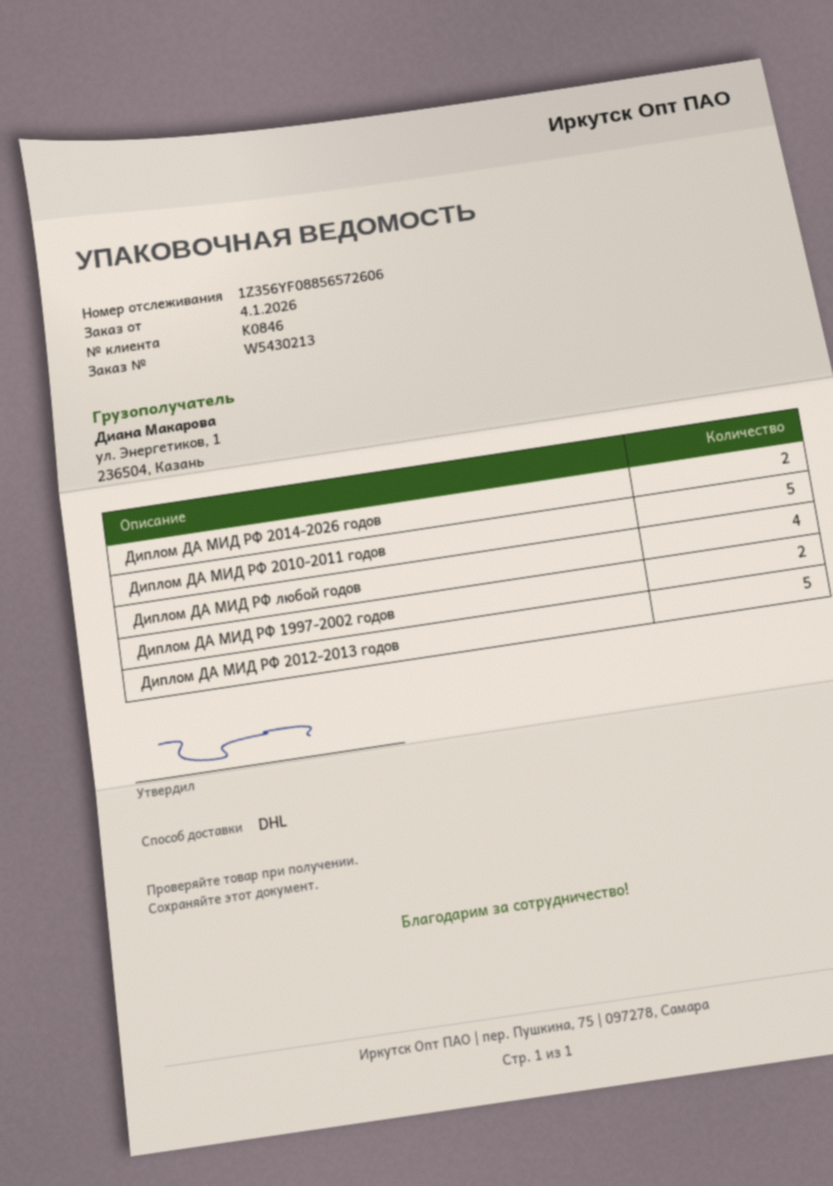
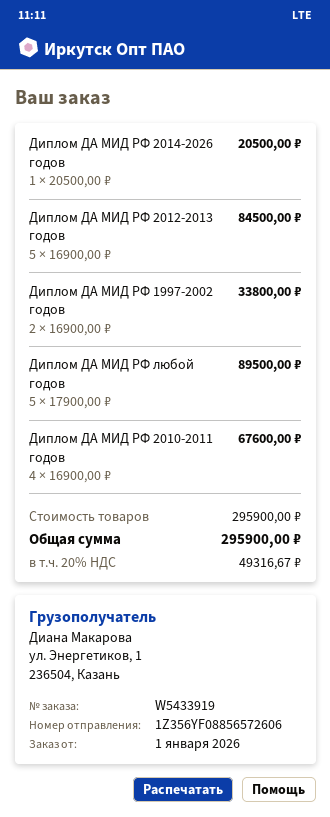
order number: W5430213 -> W5433919
order date: 2026-01-04 -> 2026-01-01
Диплом ДА МИД РФ 2014-2026 годов: 2 -> 1
Диплом ДА МИД РФ 2010-2011 годов: 5 -> 4
Диплом ДА МИД РФ любой годов: 4 -> 5

